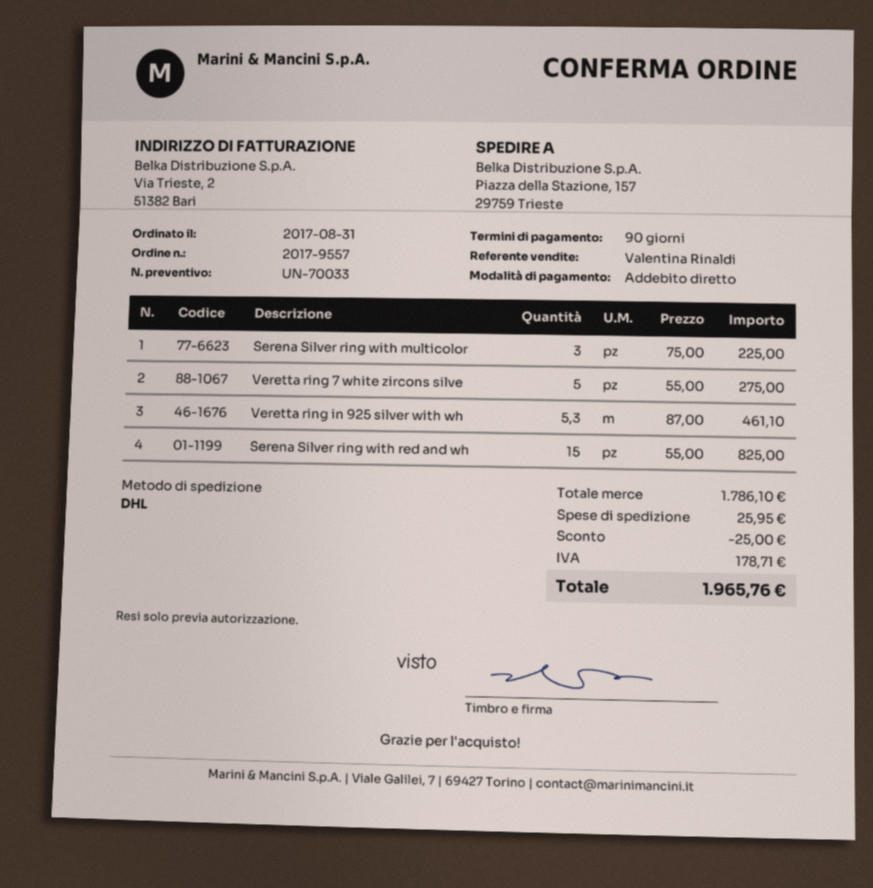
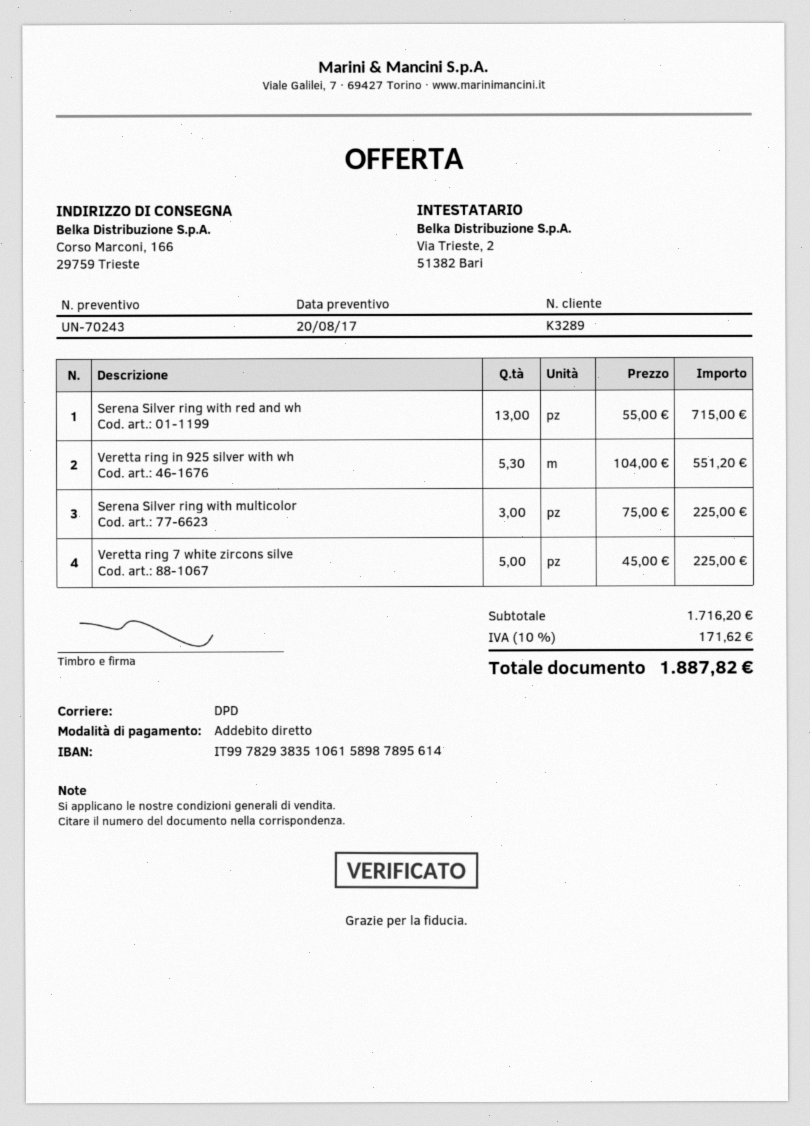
quote number: UN-70033 -> UN-70243
shipping method: DHL -> DPD
ship to: Piazza della Stazione, 157, 29759 Trieste -> Corso Marconi, 166, 29759 Trieste
Veretta ring 7 white zircons silve: 5 x 55.00 = 275.00 -> 5 x 45.00 = 225.00
Veretta ring in 925 silver with wh: 5.3 x 87.00 = 461.10 -> 5.3 x 104.00 = 551.20
Serena Silver ring with red and wh: 15 x 55.00 = 825.00 -> 13 x 55.00 = 715.00
subtotal: 1786.10 -> 1716.20
discount: 25.00 -> none
shipping: 25.95 -> none
tax: 178.71 -> 171.62
total: 1965.76 -> 1887.82

